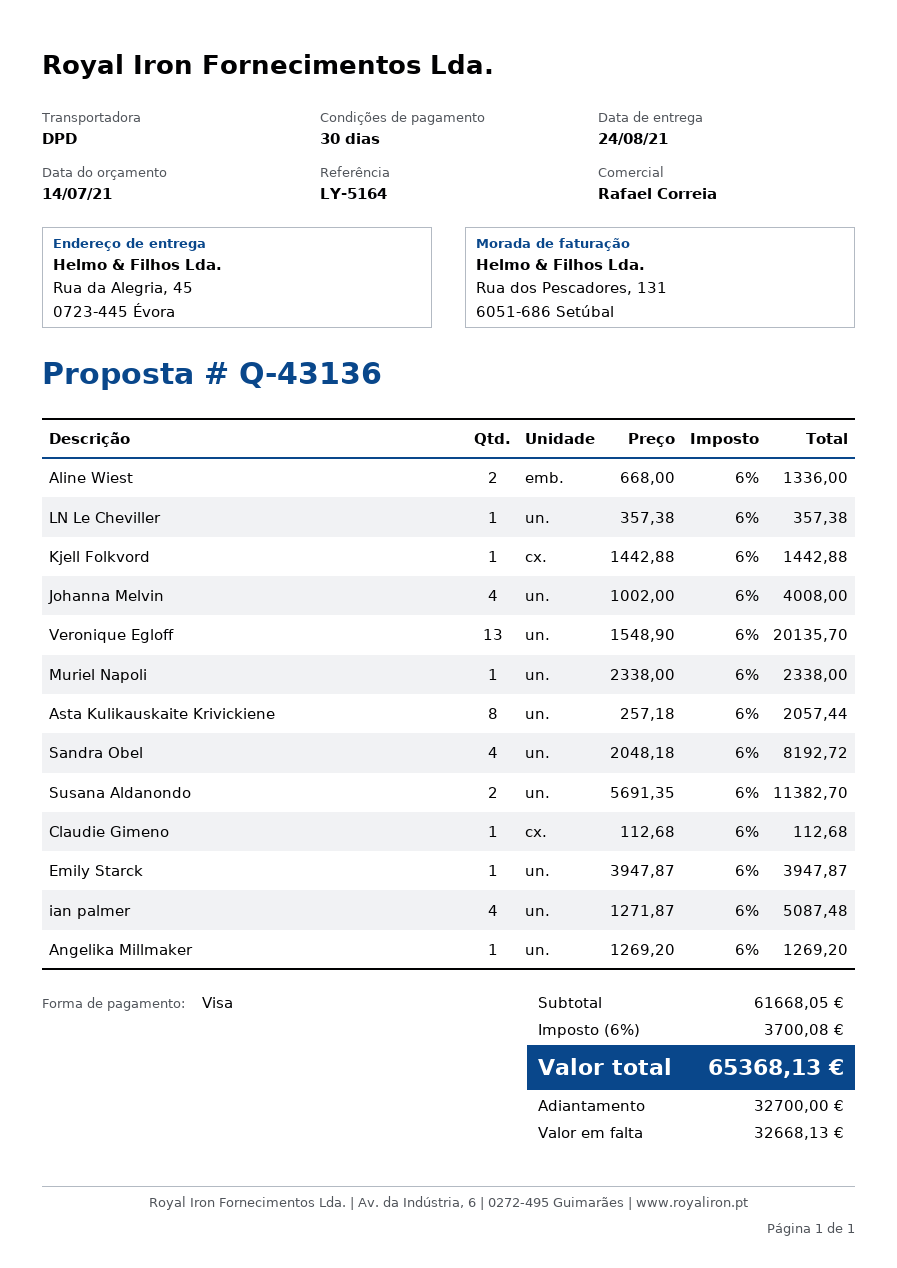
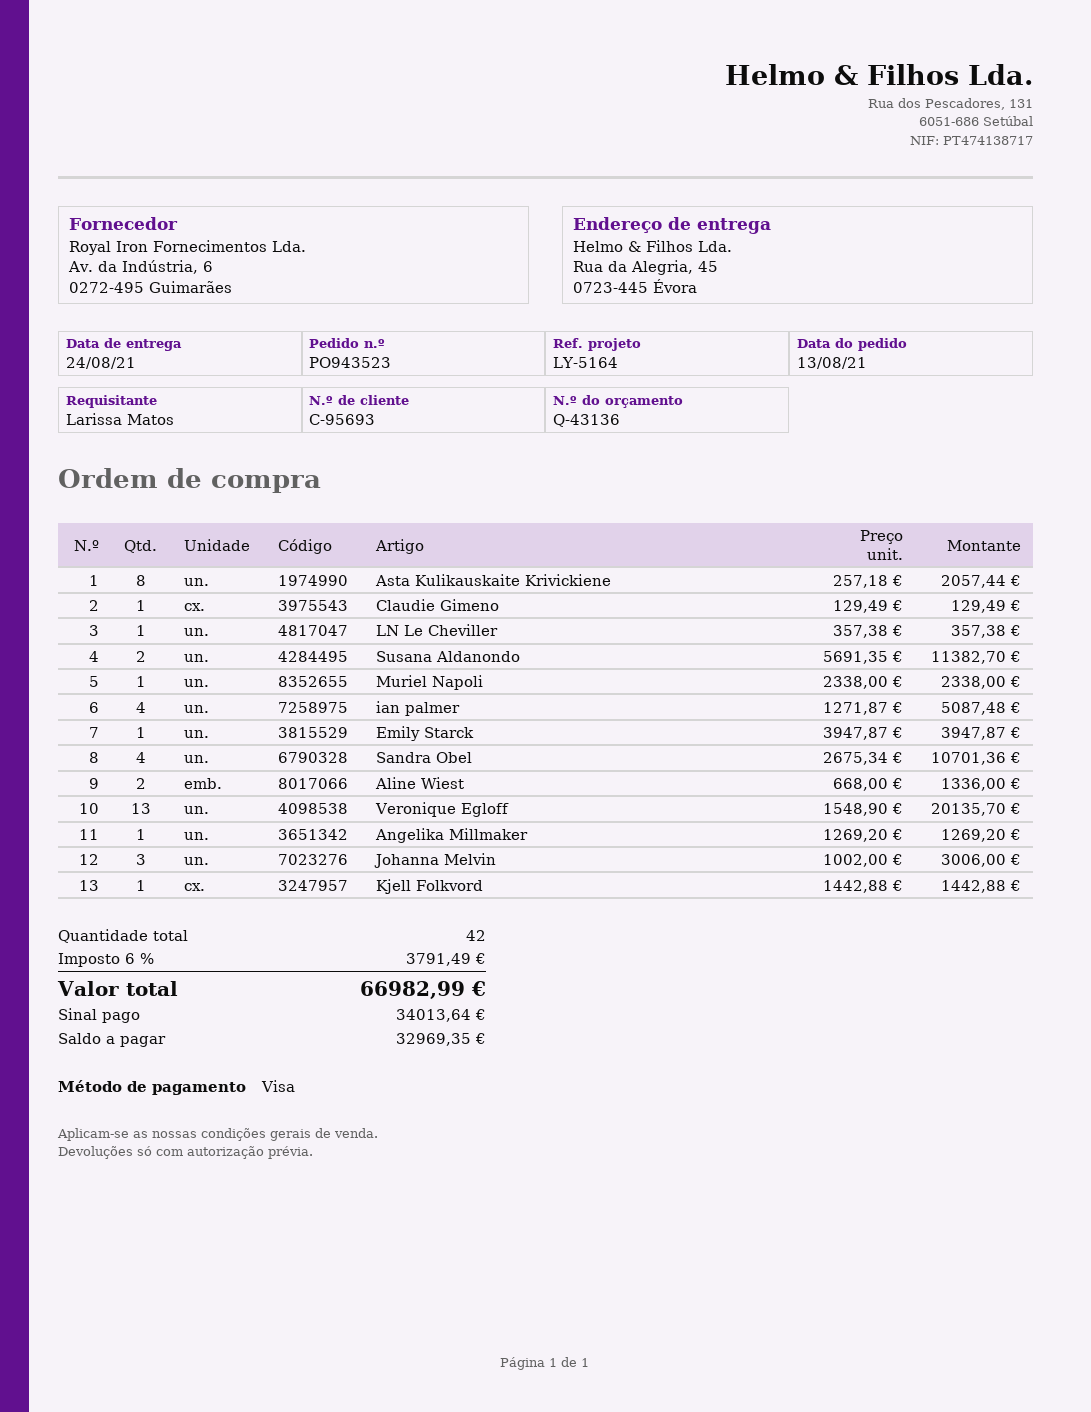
Johanna Melvin: 4 x 1002.00 = 4008.00 -> 3 x 1002.00 = 3006.00
Sandra Obel: 4 x 2048.18 = 8192.72 -> 4 x 2675.34 = 10701.36
Claudie Gimeno: 1 x 112.68 = 112.68 -> 1 x 129.49 = 129.49
tax: 6% = 3700.08 -> 6% = 3791.49
total: 65368.13 -> 66982.99
deposit: 32700.00 -> 34013.64
balance: 32668.13 -> 32969.35

